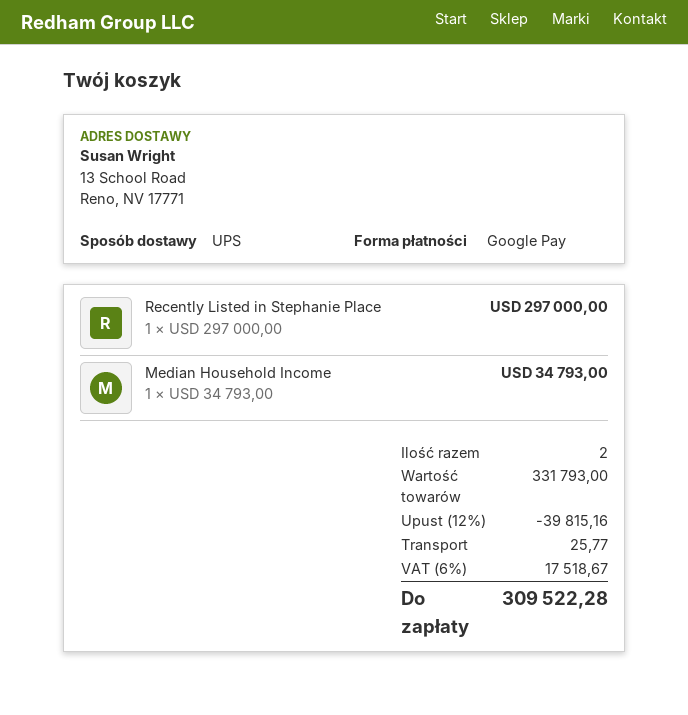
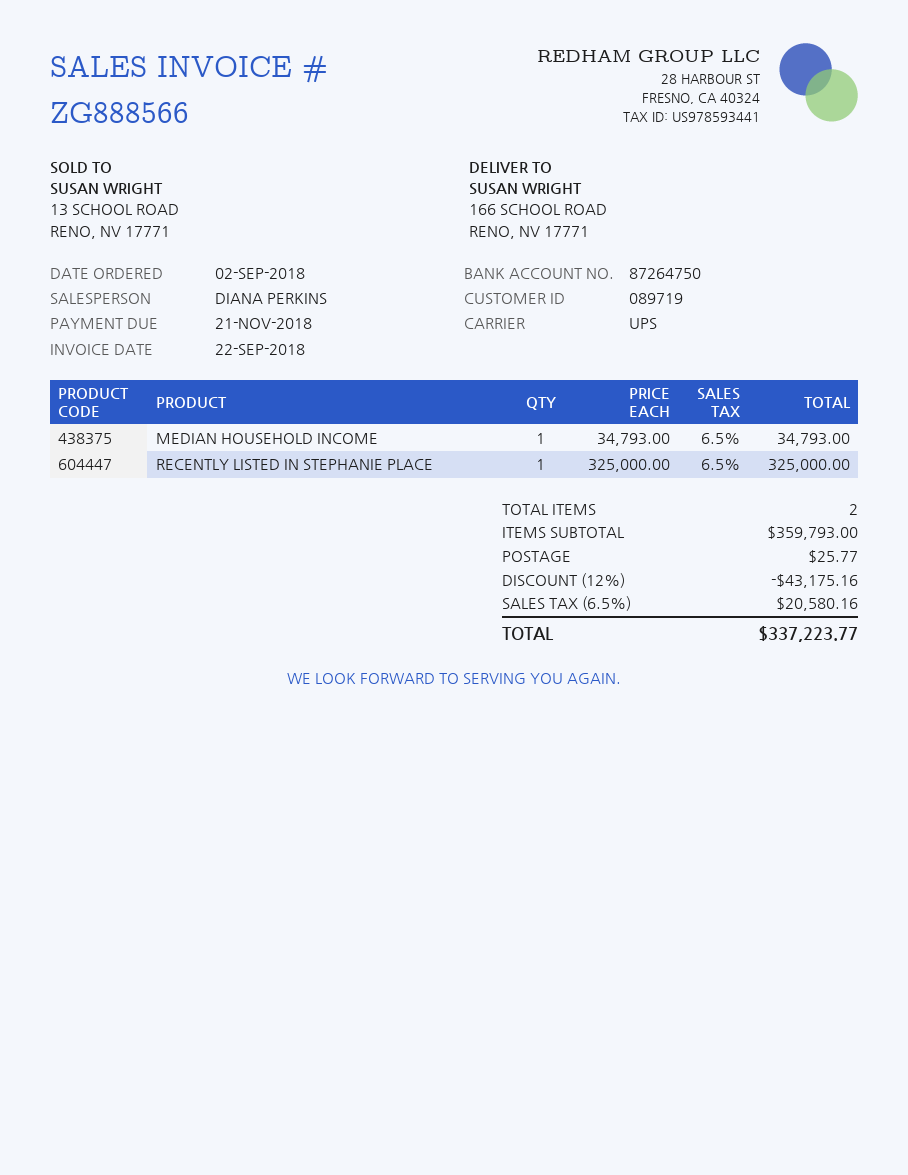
ship to: 13 School Road, Reno, NV 17771 -> 166 SCHOOL ROAD, RENO, NV 17771
Recently Listed in Stephanie Place: 1 x 297000.00 = 297000.00 -> 1 x 325000.00 = 325000.00
subtotal: 331793.00 -> 359793.00
discount: 12% = 39815.16 -> 12% = 43175.16
tax: 6% = 17518.67 -> 6.5% = 20580.16
total: 309522.28 -> 337223.77

